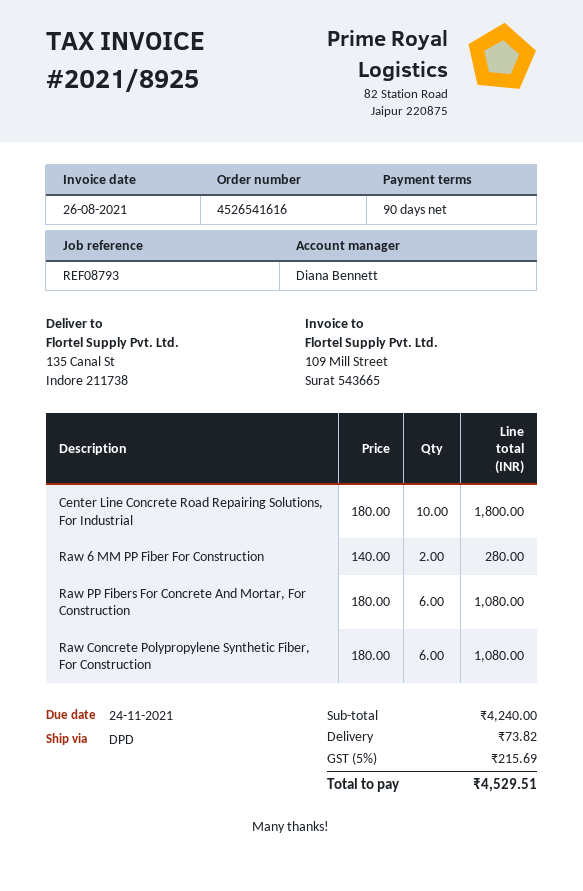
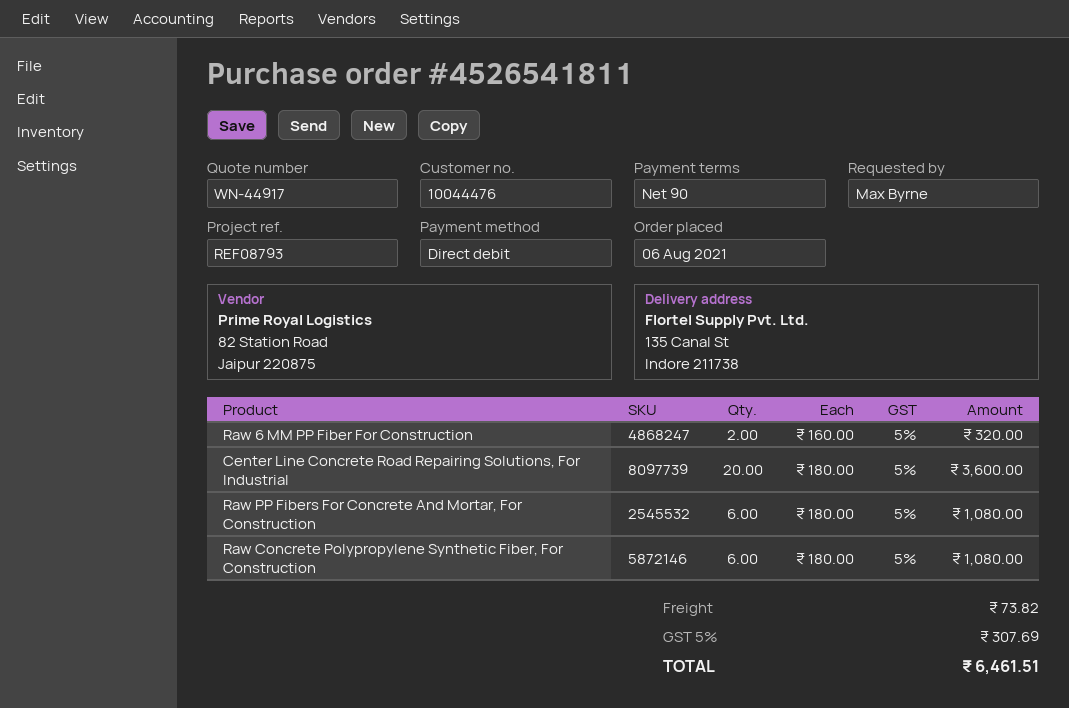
order number: 4526541616 -> 4526541811
Center Line Concrete Road Repairing Solutions, For Industrial: 10 x 180.00 = 1800.00 -> 20 x 180.00 = 3600.00
Raw 6 MM PP Fiber For Construction: 2 x 140.00 = 280.00 -> 2 x 160.00 = 320.00
tax: 5% = 215.69 -> 5% = 307.69
total: 4529.51 -> 6461.51

